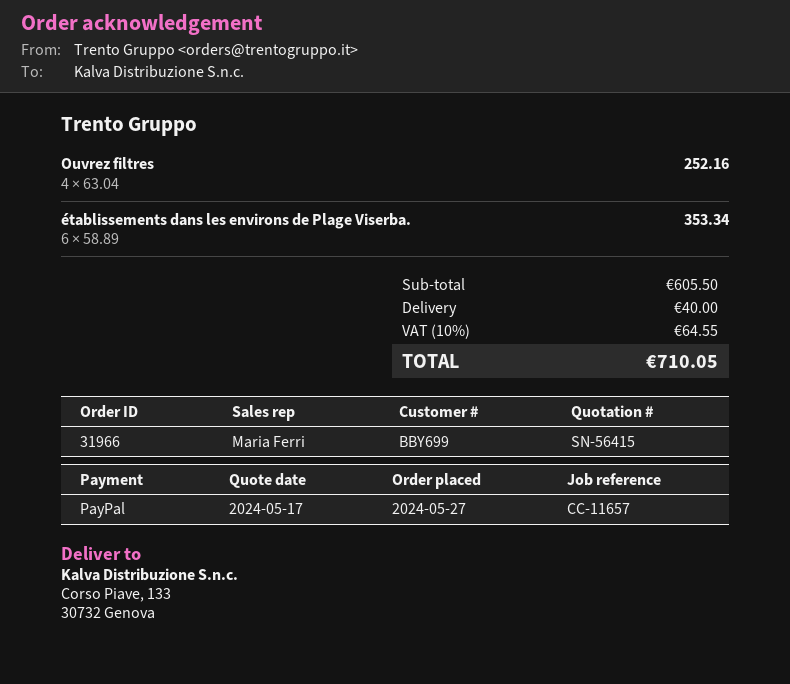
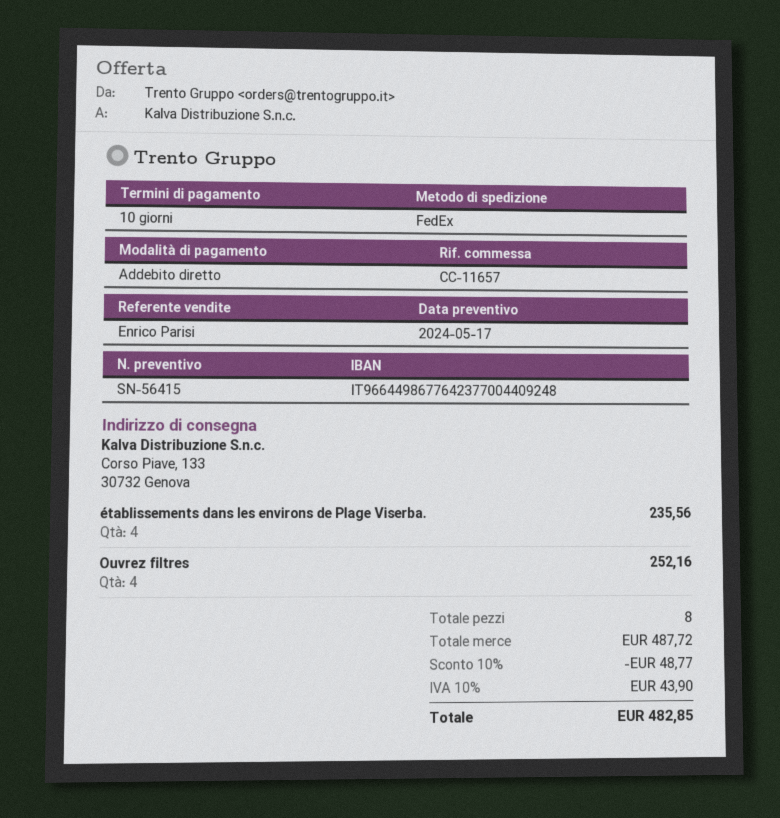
sales rep: Maria Ferri -> Enrico Parisi
payment method: PayPal -> direct debit
établissements dans les environs de Plage Viserba.: 6 for 353.34 -> 4 for 235.56
subtotal: 605.50 -> 487.72
discount: none -> 10% = 48.77
shipping: 40.00 -> none
tax: 10% = 64.55 -> 10% = 43.90
total: 710.05 -> 482.85

